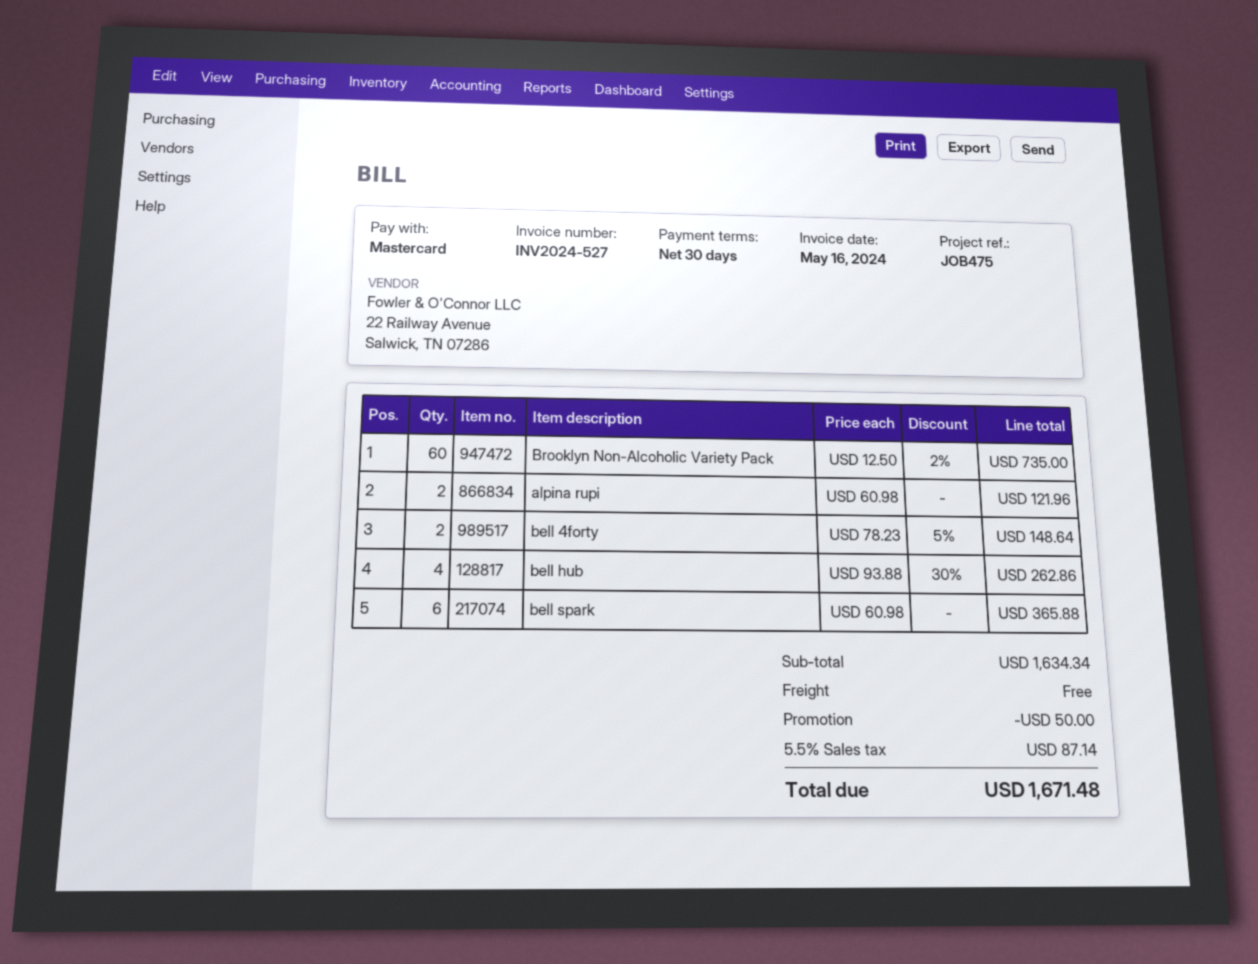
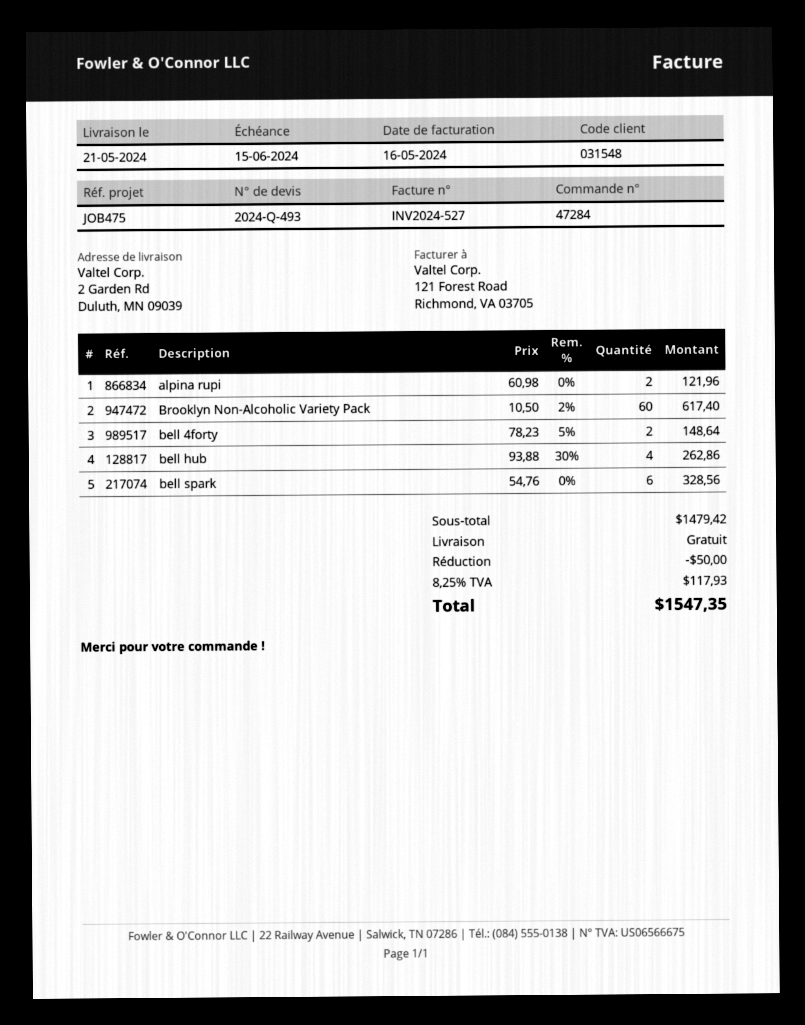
Brooklyn Non-Alcoholic Variety Pack: 60 x 12.50 - 2% = 735.00 -> 60 x 10.50 - 2% = 617.40
bell spark: 6 x 60.98 = 365.88 -> 6 x 54.76 = 328.56
subtotal: 1634.34 -> 1479.42
tax: 5.5% = 87.14 -> 8.25% = 117.93
total: 1671.48 -> 1547.35

